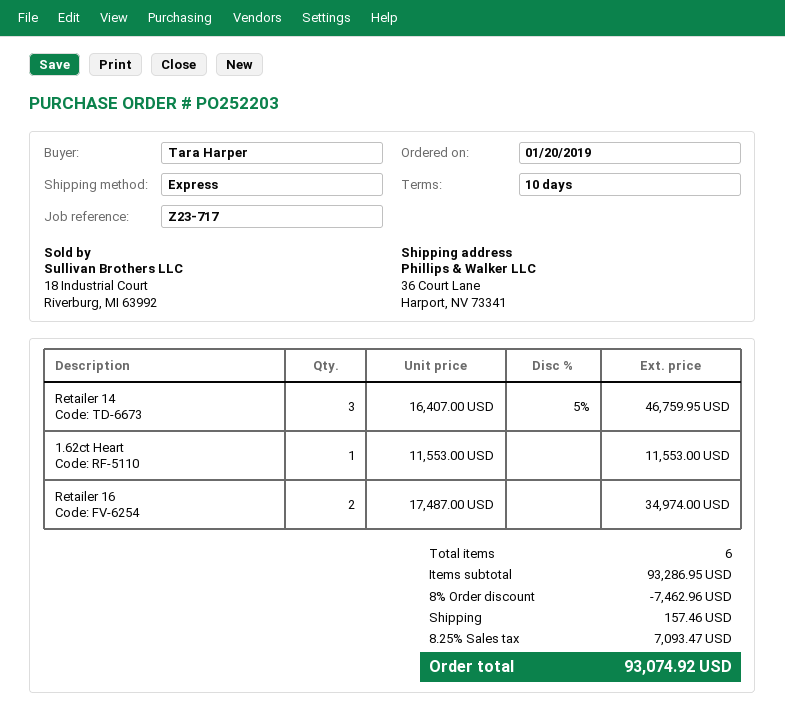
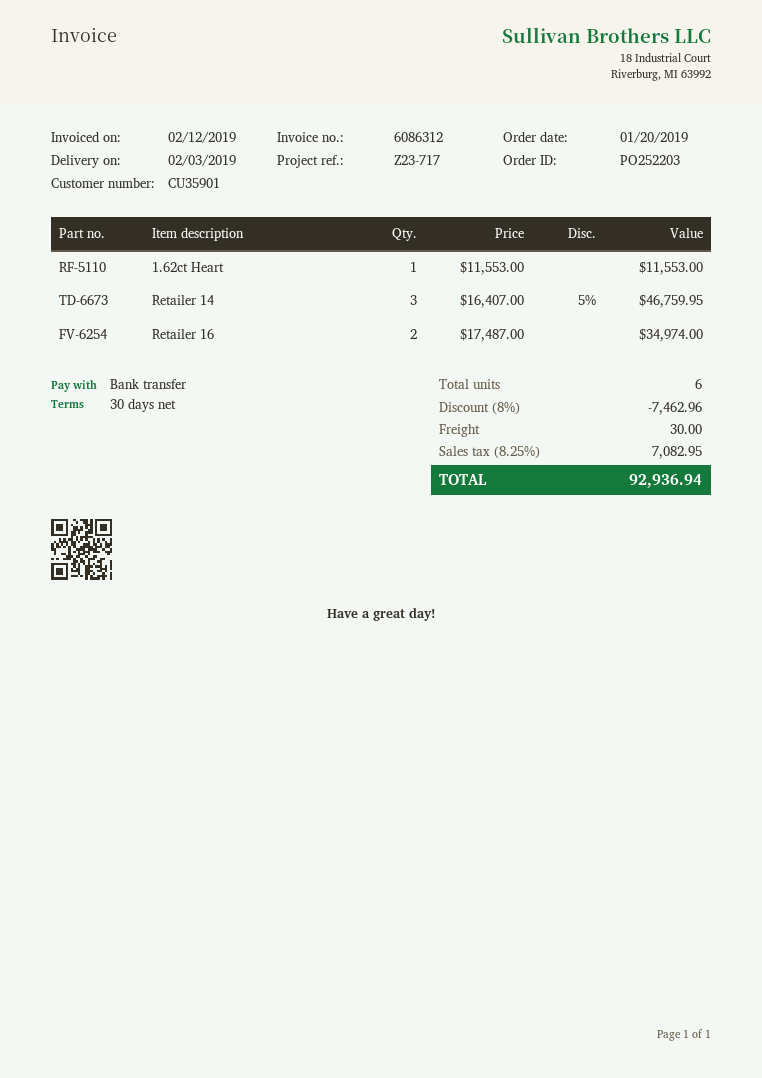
payment terms: 10 days -> 30 days
shipping: 157.46 -> 30.00
tax: 8.25% = 7093.47 -> 8.25% = 7082.95
total: 93074.92 -> 92936.94

